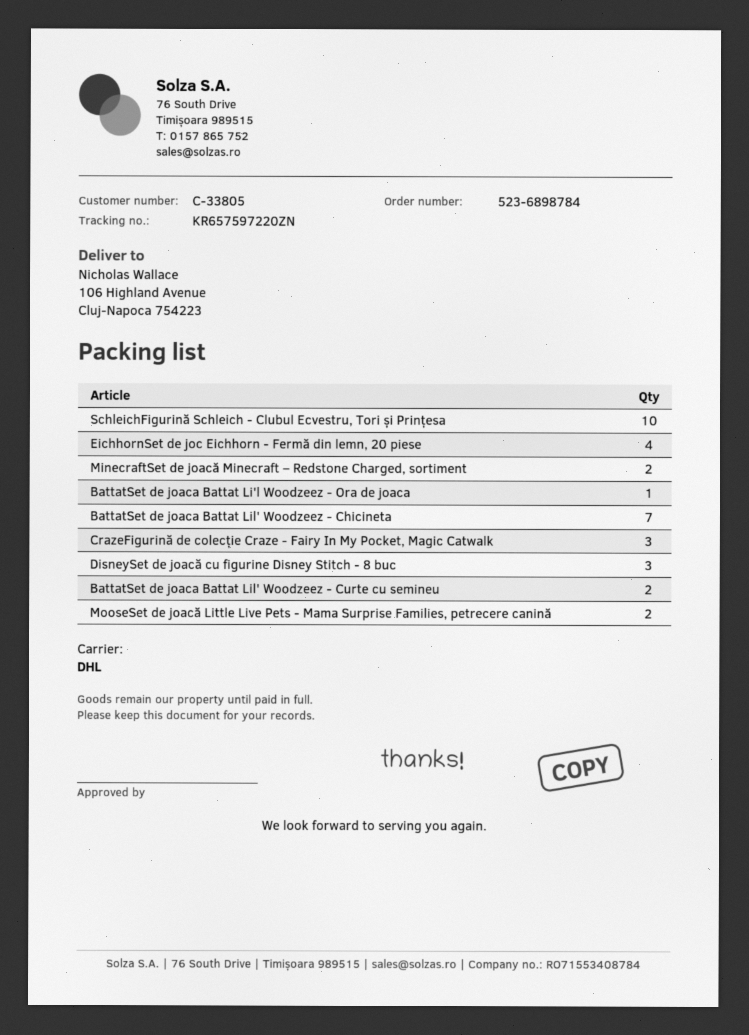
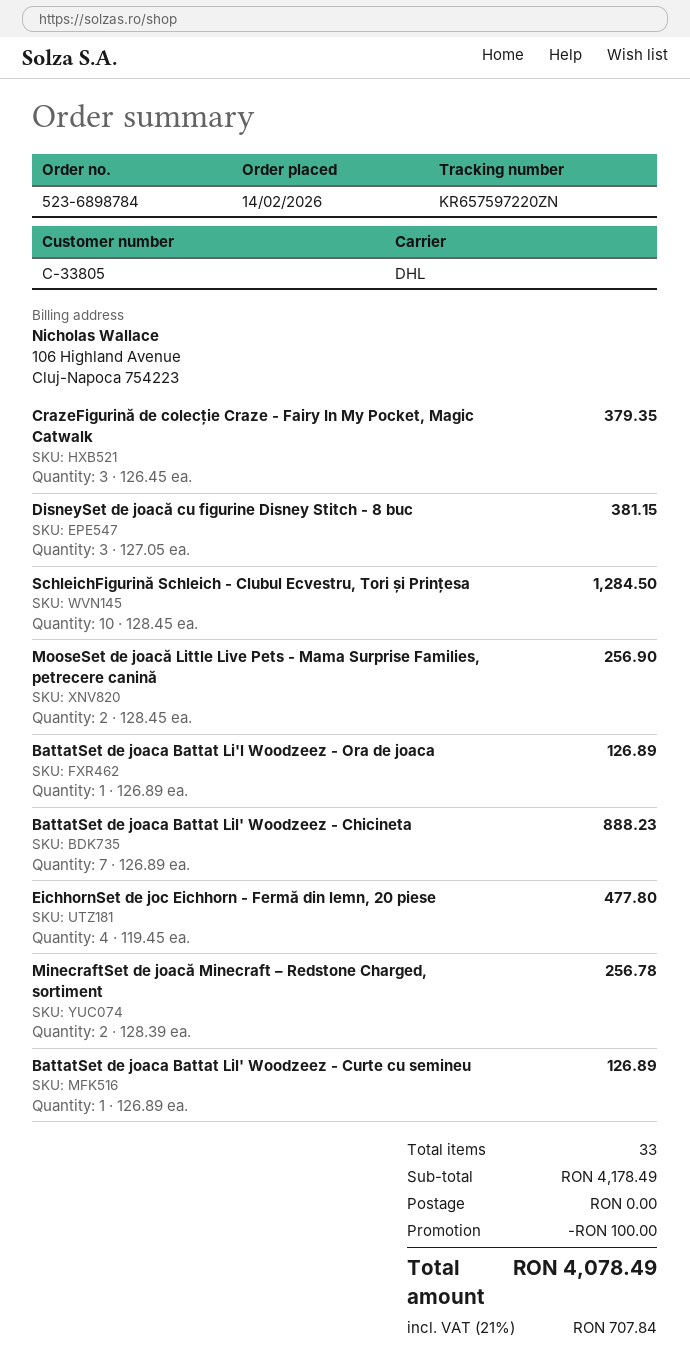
BattatSet de joaca Battat Lil' Woodzeez - Curte cu semineu: 2 -> 1

